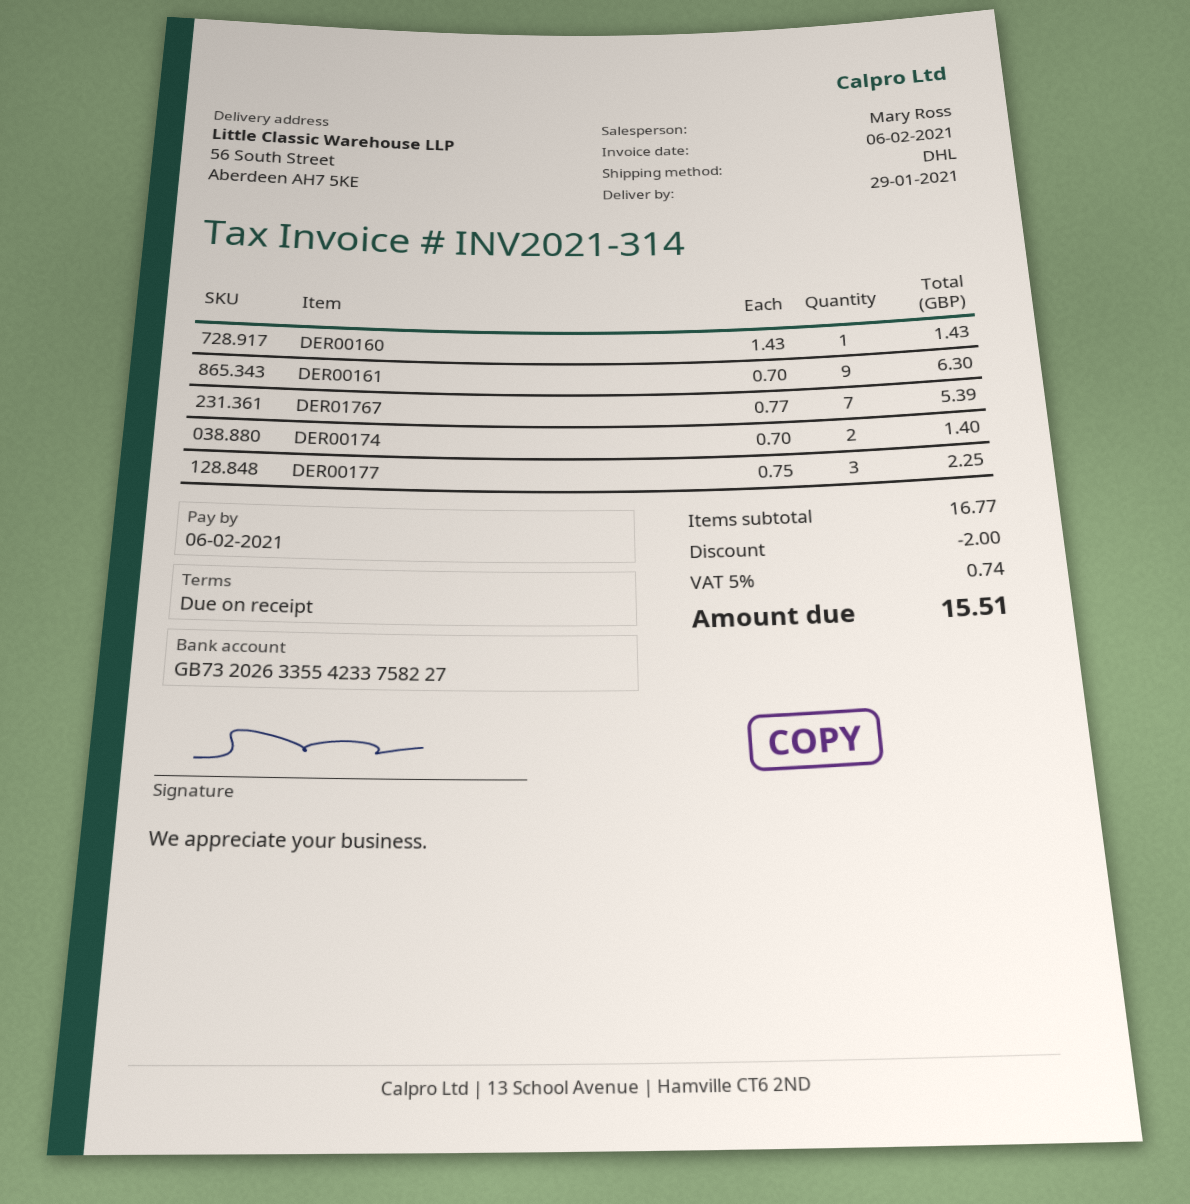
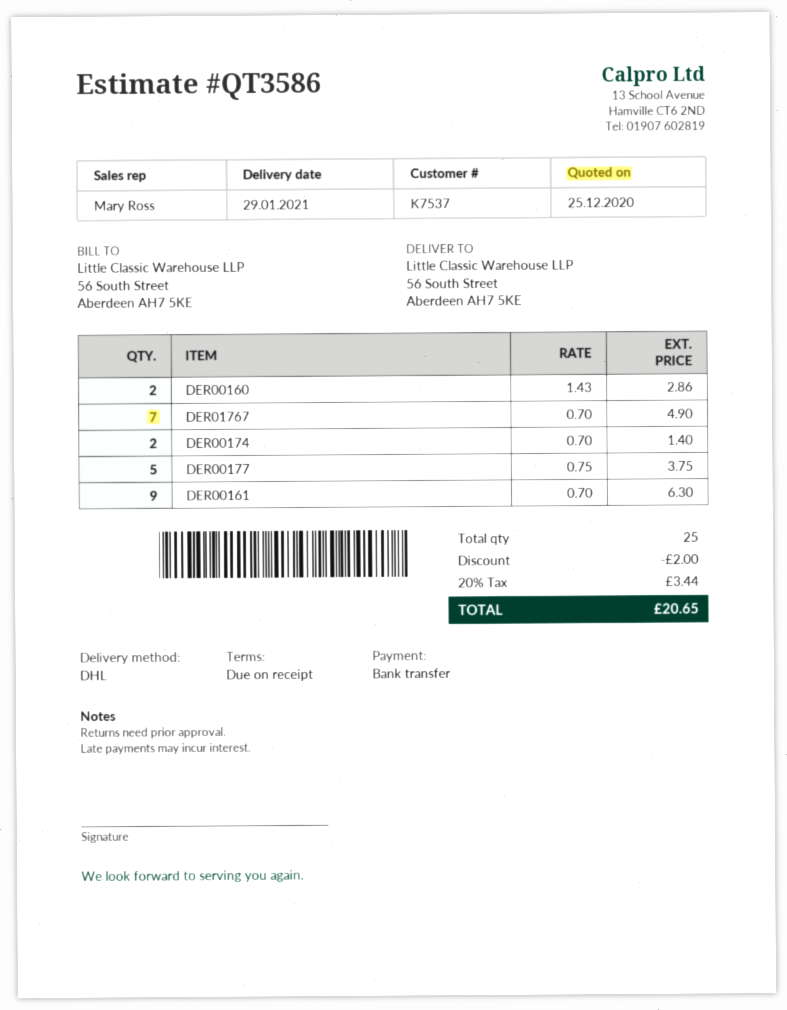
DER00160: 1 x 1.43 = 1.43 -> 2 x 1.43 = 2.86
DER01767: 7 x 0.77 = 5.39 -> 7 x 0.70 = 4.90
DER00177: 3 x 0.75 = 2.25 -> 5 x 0.75 = 3.75
tax: 5% = 0.74 -> 20% = 3.44
total: 15.51 -> 20.65

